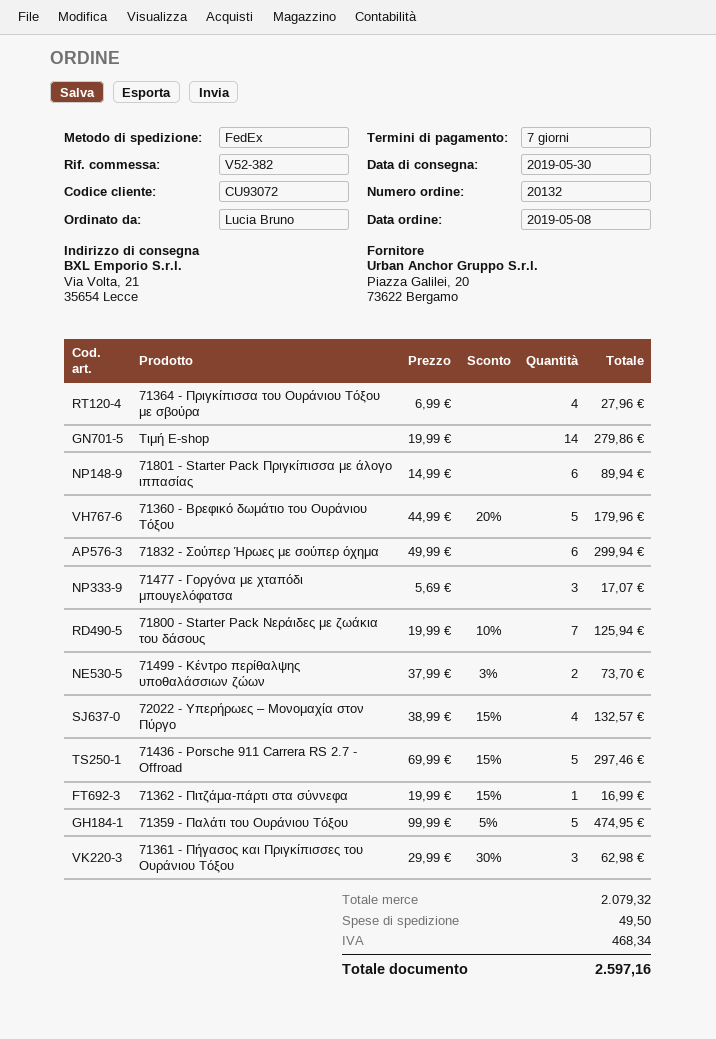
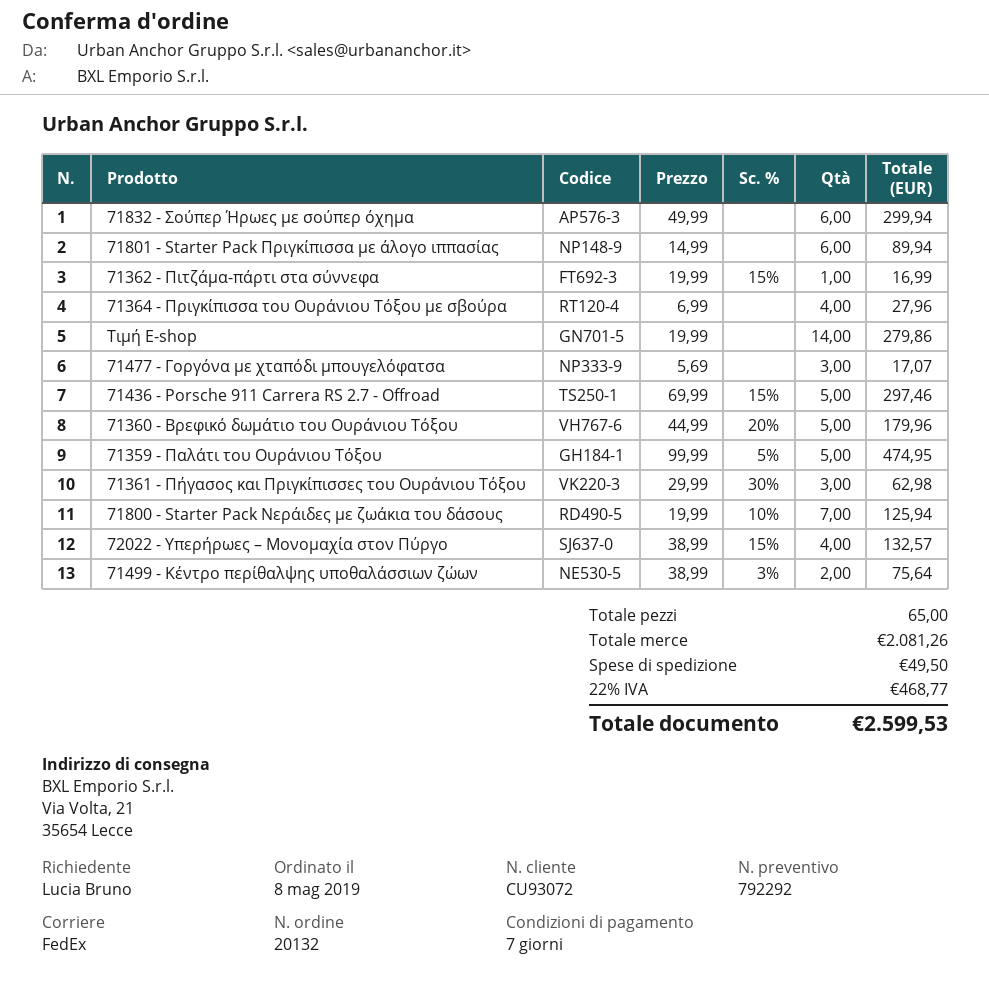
71499 - Κέντρο περίθαλψης υποθαλάσσιων ζώων: 2 x 37.99 - 3% = 73.70 -> 2 x 38.99 - 3% = 75.64
subtotal: 2079.32 -> 2081.26
tax: 468.34 -> 468.77
total: 2597.16 -> 2599.53

